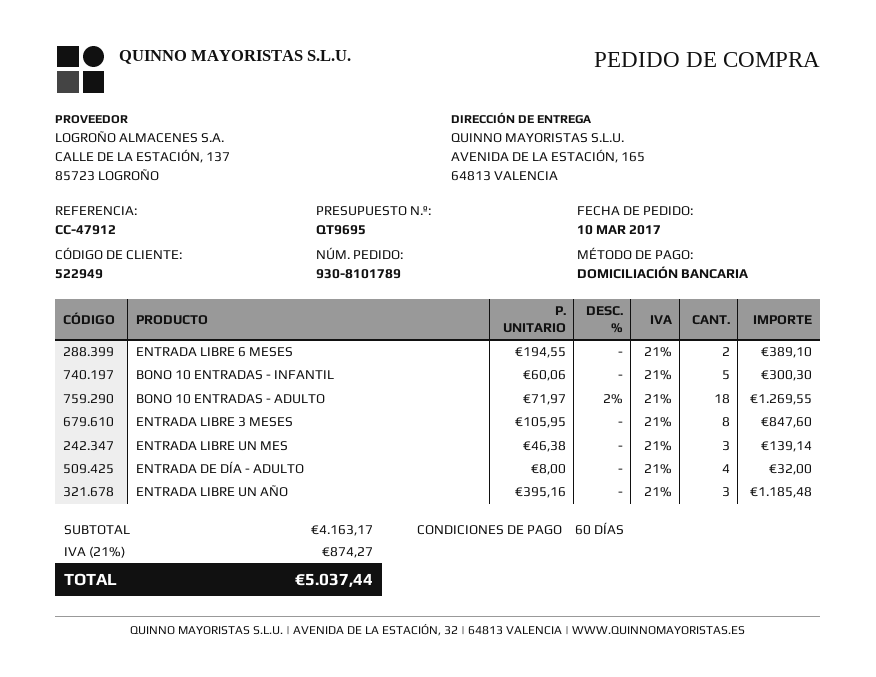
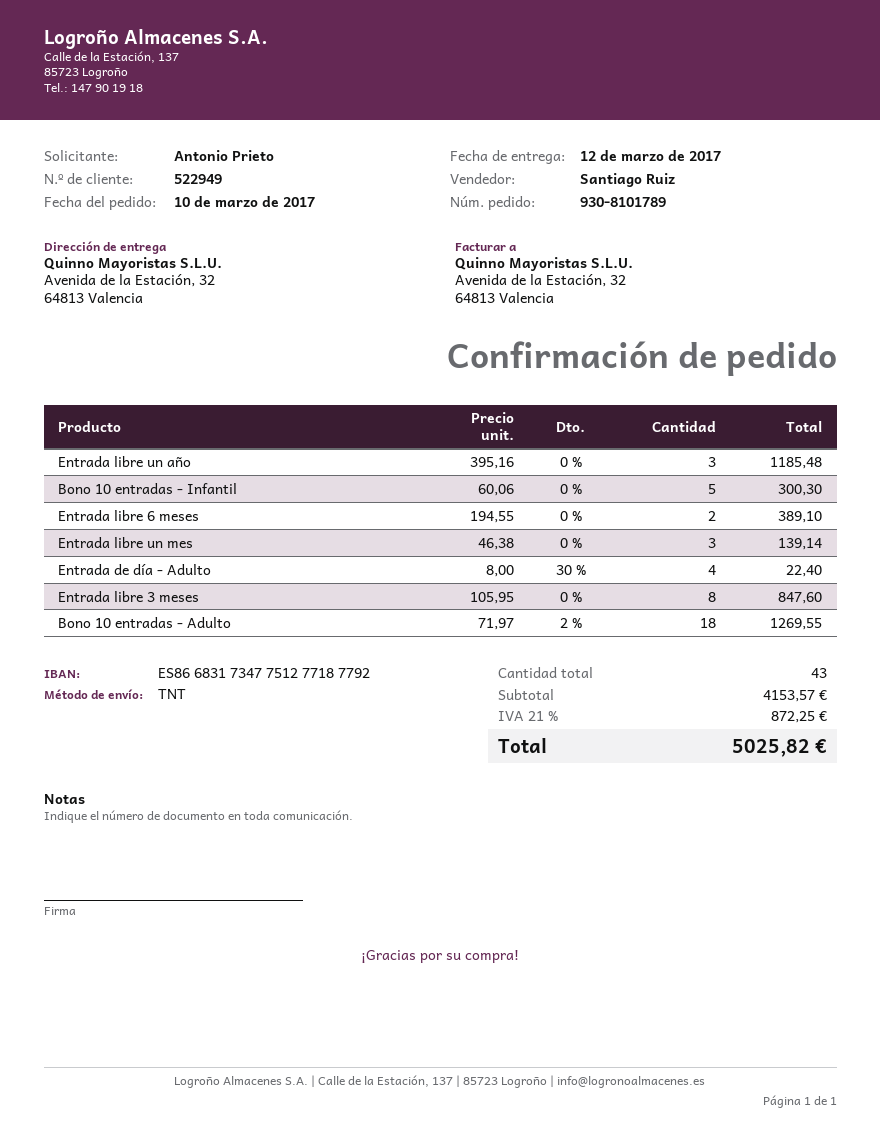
ship to: AVENIDA DE LA ESTACIÓN, 165, 64813 VALENCIA -> Avenida de la Estación, 32, 64813 Valencia
ENTRADA DE DÍA - ADULTO: 4 x 8.00 = 32.00 -> 4 x 8.00 - 30% = 22.40
subtotal: 4163.17 -> 4153.57
tax: 21% = 874.27 -> 21% = 872.25
total: 5037.44 -> 5025.82

